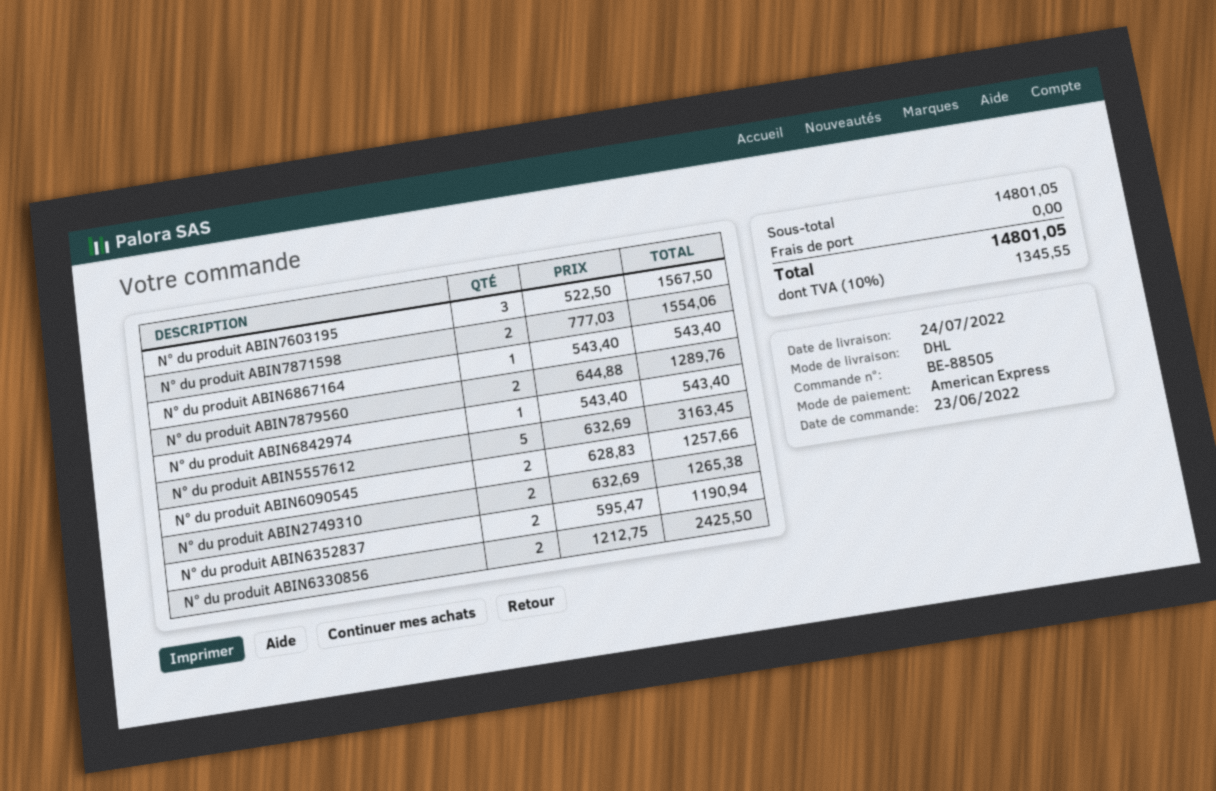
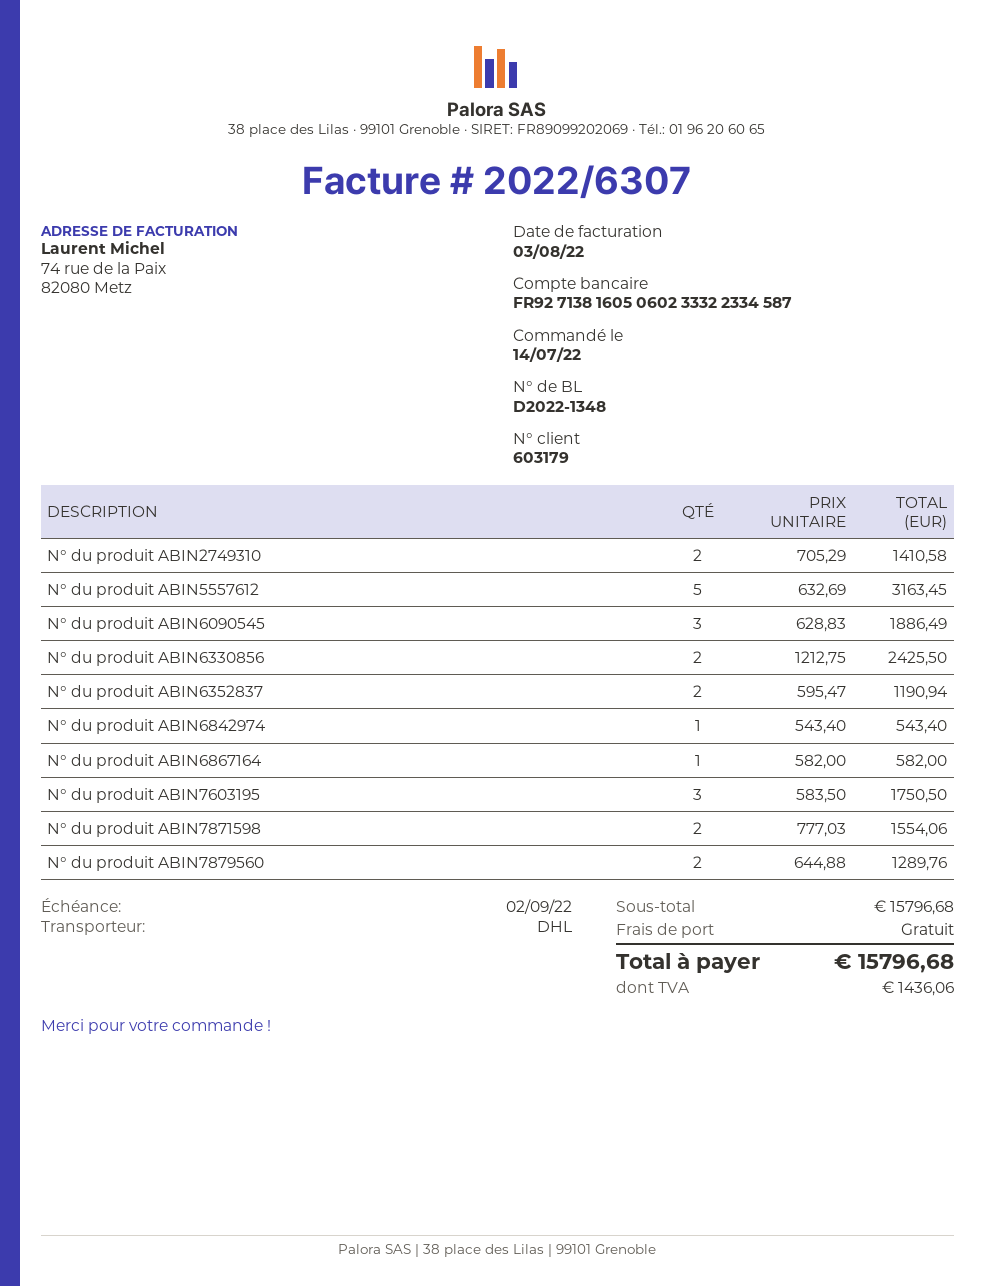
order date: 2022-06-23 -> 2022-07-14
N° du produit ABIN7603195: 3 x 522.50 = 1567.50 -> 3 x 583.50 = 1750.50
N° du produit ABIN6867164: 1 x 543.40 = 543.40 -> 1 x 582.00 = 582.00
N° du produit ABIN6090545: 2 x 628.83 = 1257.66 -> 3 x 628.83 = 1886.49
N° du produit ABIN2749310: 2 x 632.69 = 1265.38 -> 2 x 705.29 = 1410.58
subtotal: 14801.05 -> 15796.68
tax: 1345.55 -> 1436.06
total: 14801.05 -> 15796.68

